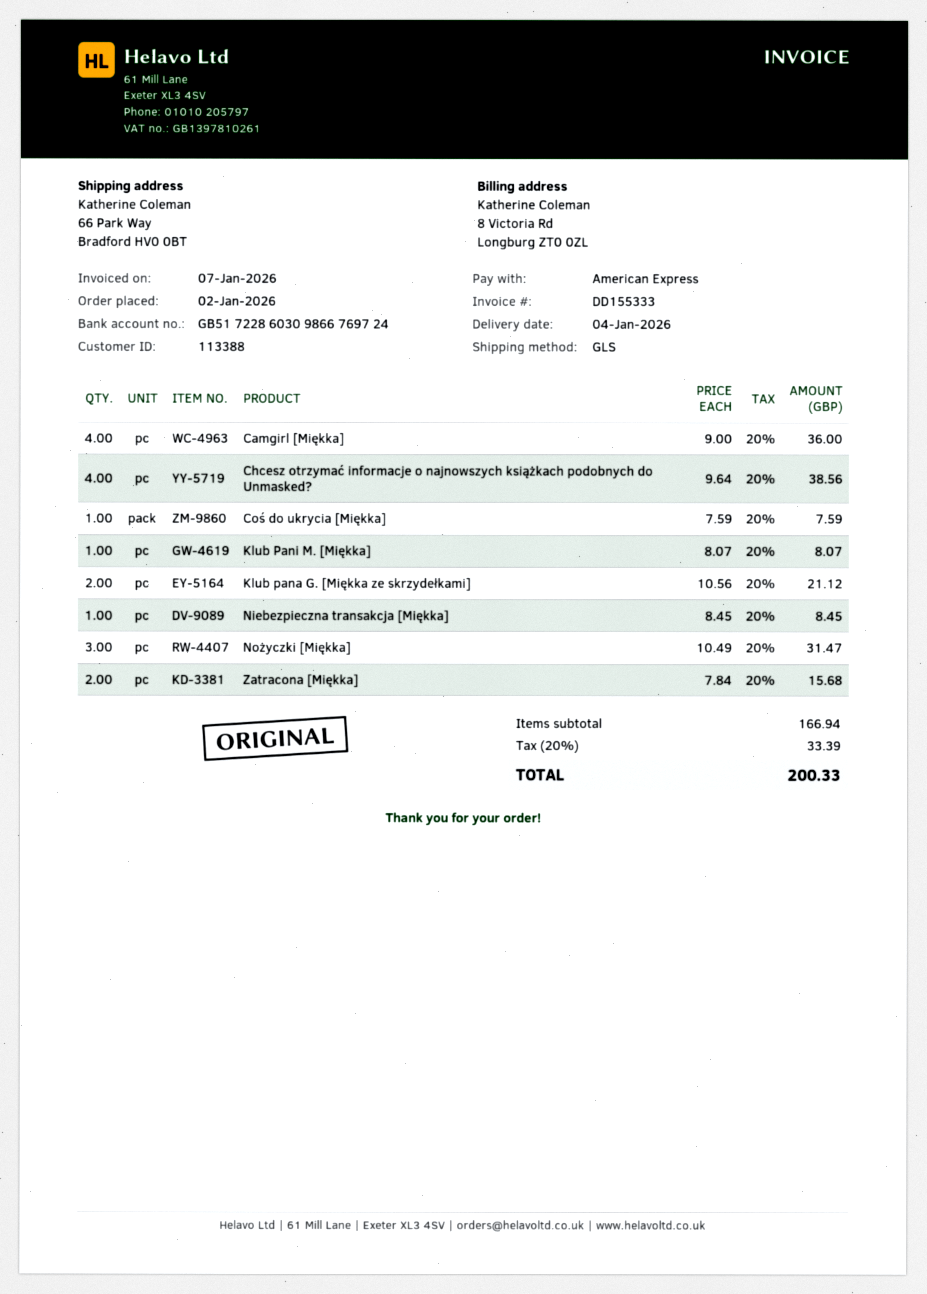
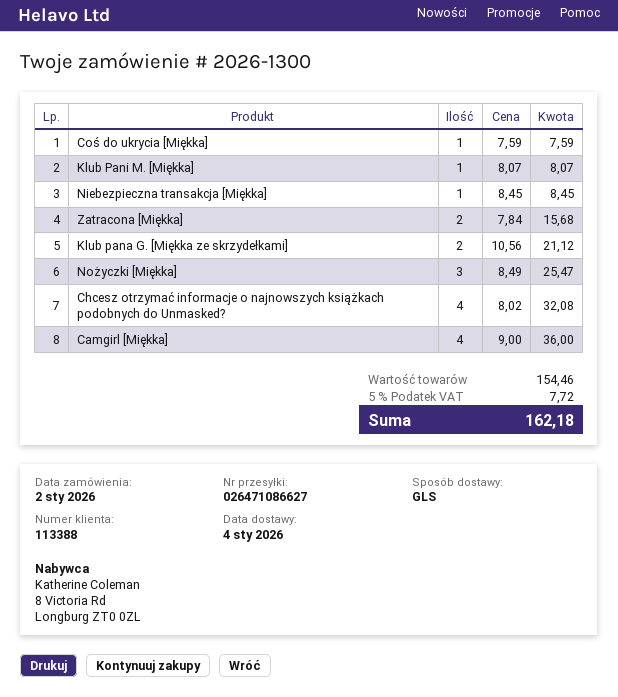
Chcesz otrzymać informacje o najnowszych książkach podobnych do Unmasked?: 4 x 9.64 = 38.56 -> 4 x 8.02 = 32.08
Nożyczki [Miękka]: 3 x 10.49 = 31.47 -> 3 x 8.49 = 25.47
subtotal: 166.94 -> 154.46
tax: 20% = 33.39 -> 5% = 7.72
total: 200.33 -> 162.18

